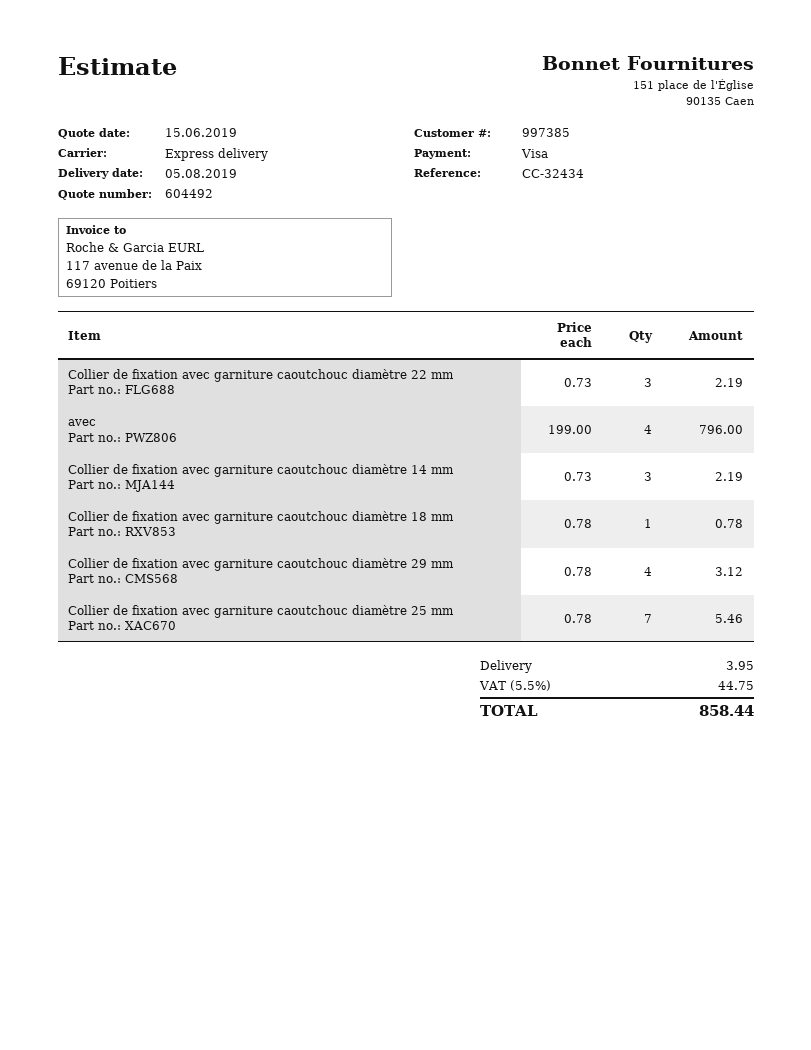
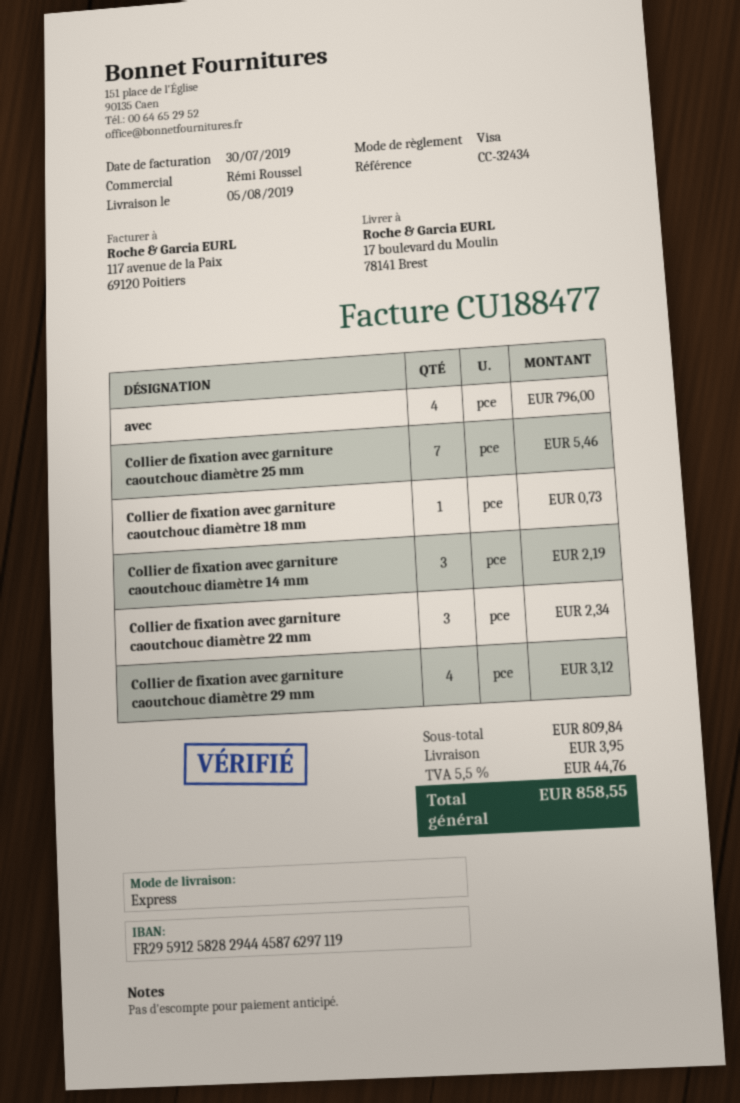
Collier de fixation avec garniture caoutchouc diamètre 22 mm: 3 for 2.19 -> 3 for 2.34
Collier de fixation avec garniture caoutchouc diamètre 18 mm: 1 for 0.78 -> 1 for 0.73
tax: 5.5% = 44.75 -> 5.5% = 44.76
total: 858.44 -> 858.55

